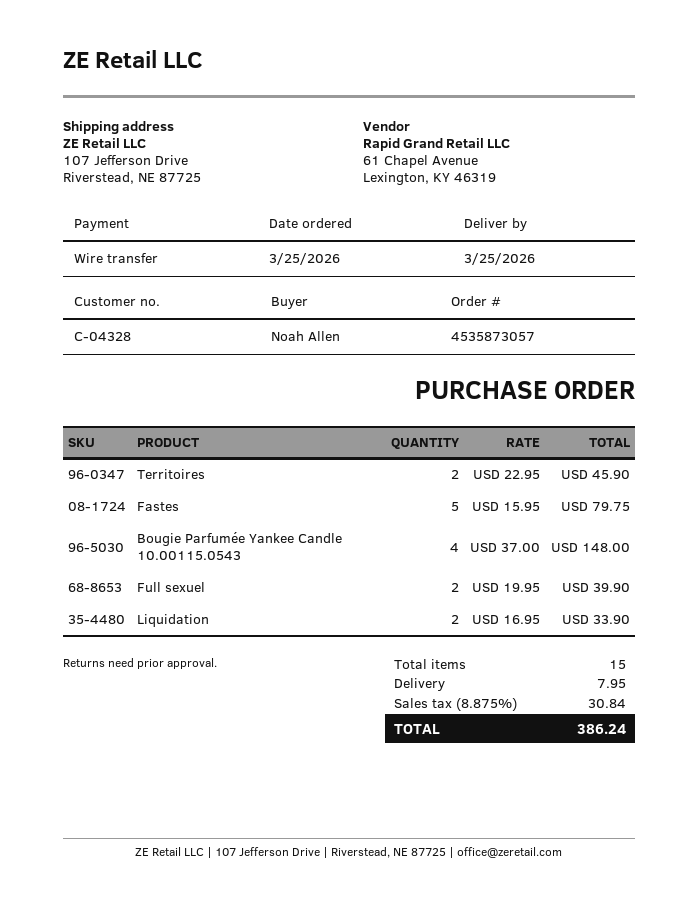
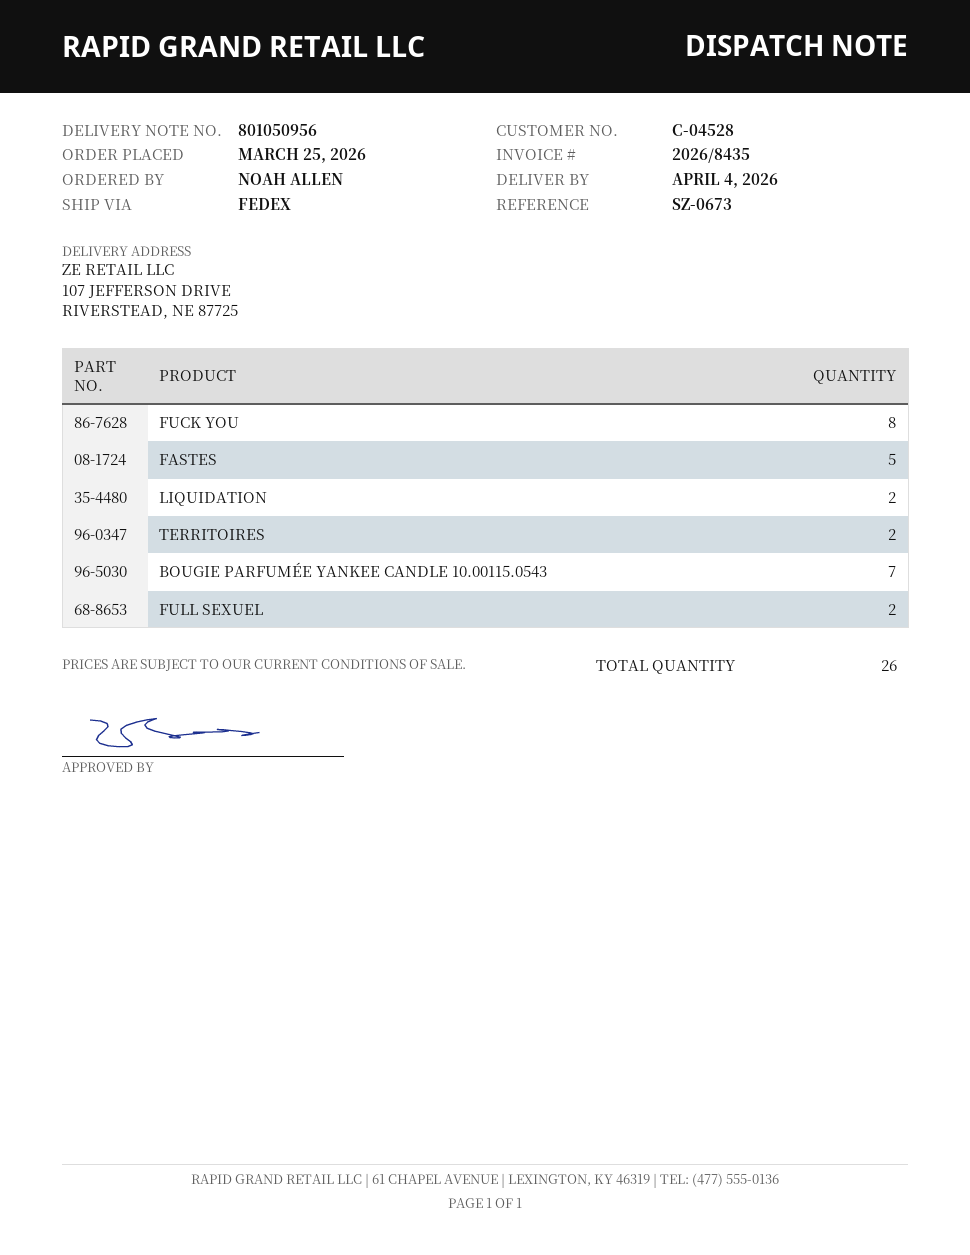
delivery date: 2026-03-25 -> 2026-04-04
customer number: C-04328 -> C-04528
Bougie Parfumée Yankee Candle 10.00115.0543: 4 -> 7
FUCK YOU: none -> 8
total quantity: 15 -> 26

